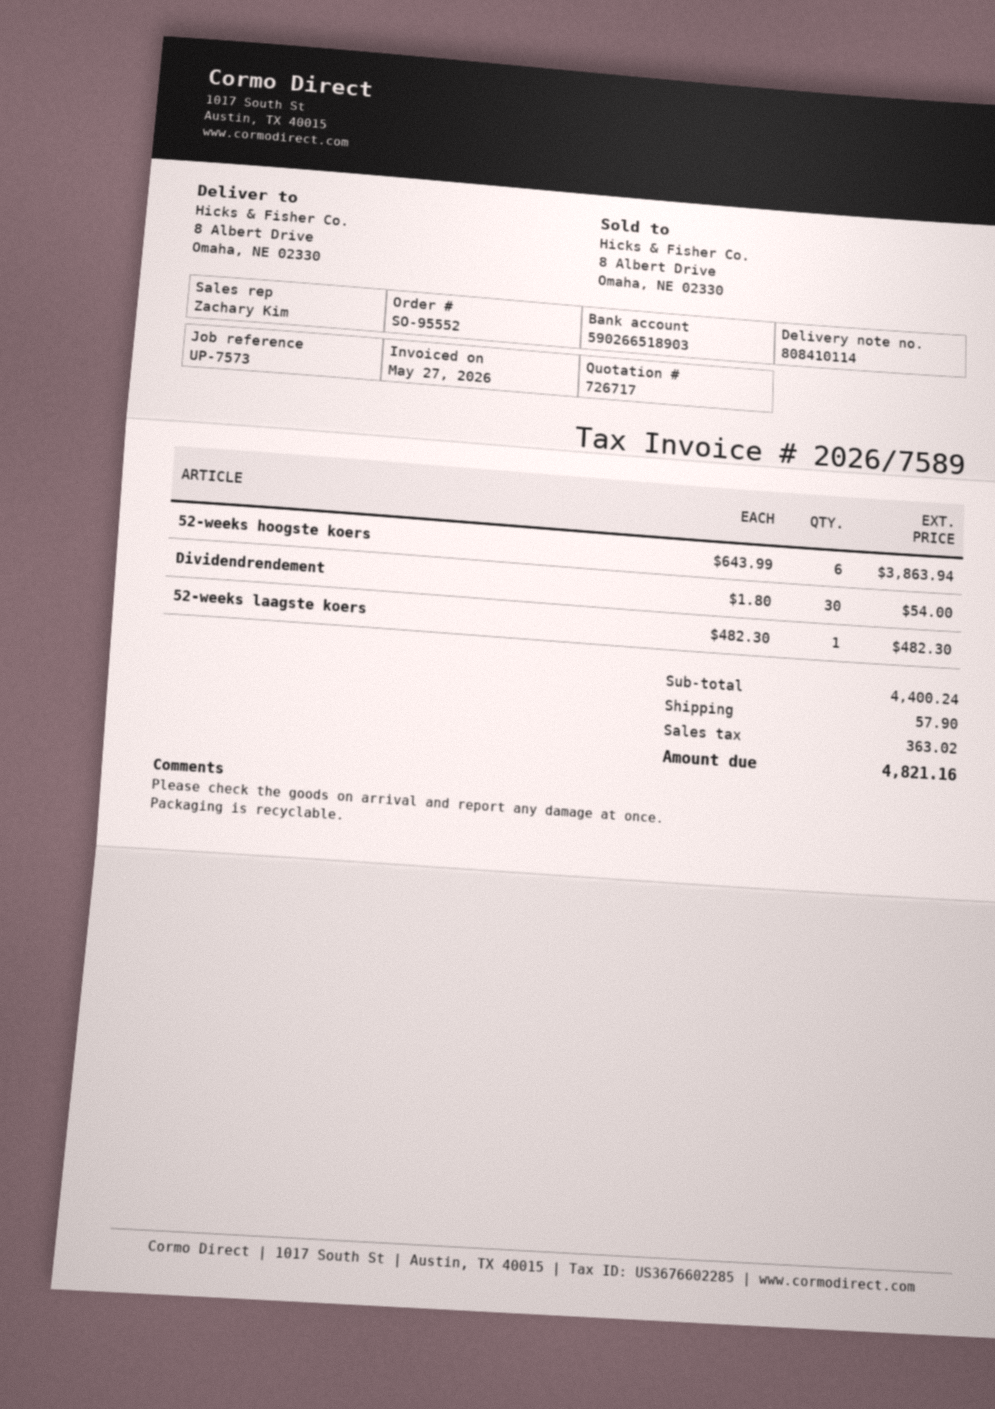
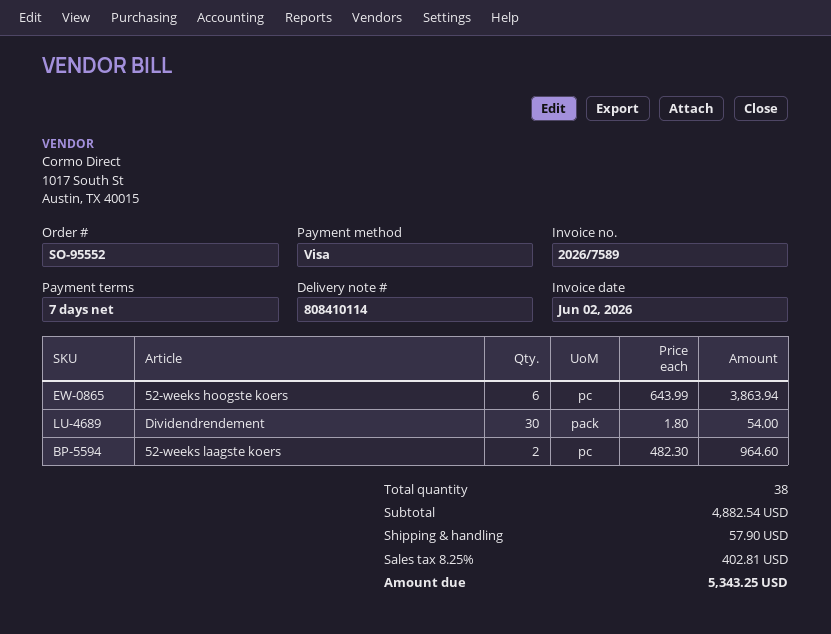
invoice date: 2026-05-27 -> 2026-06-02
52-weeks laagste koers: 1 x 482.30 = 482.30 -> 2 x 482.30 = 964.60
subtotal: 4400.24 -> 4882.54
tax: 363.02 -> 402.81
total: 4821.16 -> 5343.25

